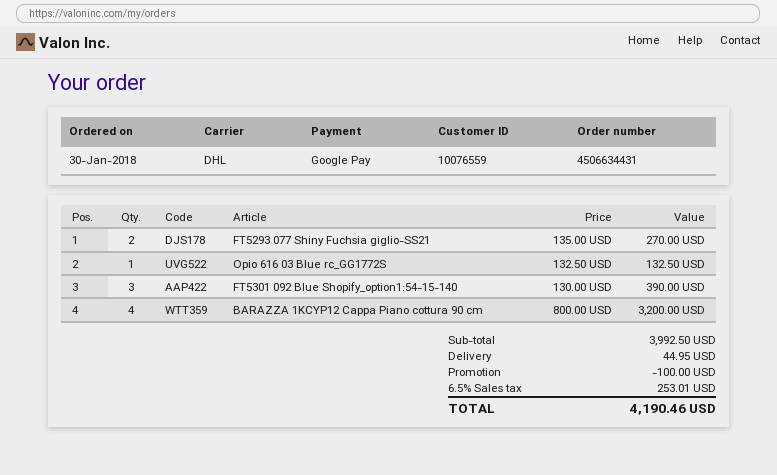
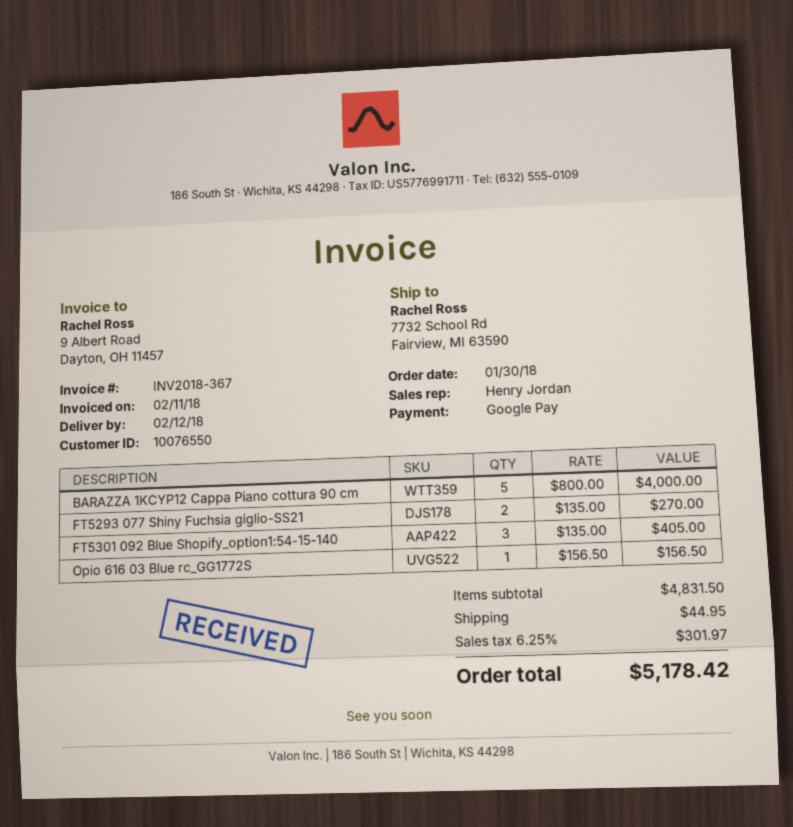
customer number: 10076559 -> 10076550
Opio 616 03 Blue rc_GG1772S: 1 x 132.50 = 132.50 -> 1 x 156.50 = 156.50
FT5301 092 Blue Shopify_option1:54-15-140: 3 x 130.00 = 390.00 -> 3 x 135.00 = 405.00
BARAZZA 1KCYP12 Cappa Piano cottura 90 cm: 4 x 800.00 = 3200.00 -> 5 x 800.00 = 4000.00
subtotal: 3992.50 -> 4831.50
discount: 100.00 -> none
tax: 6.5% = 253.01 -> 6.25% = 301.97
total: 4190.46 -> 5178.42

